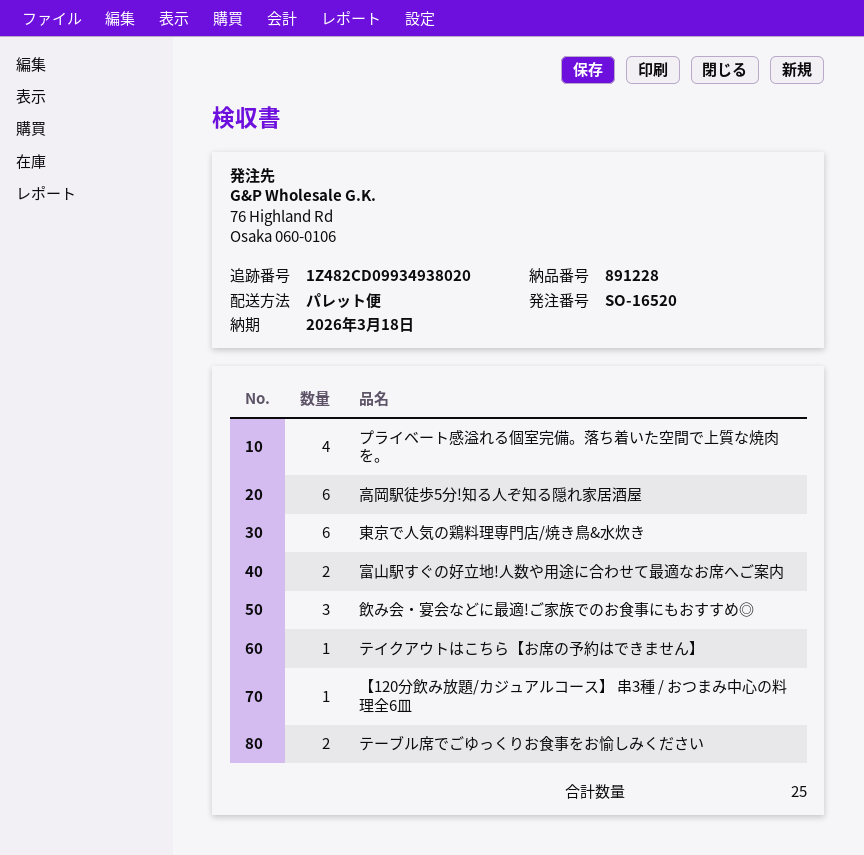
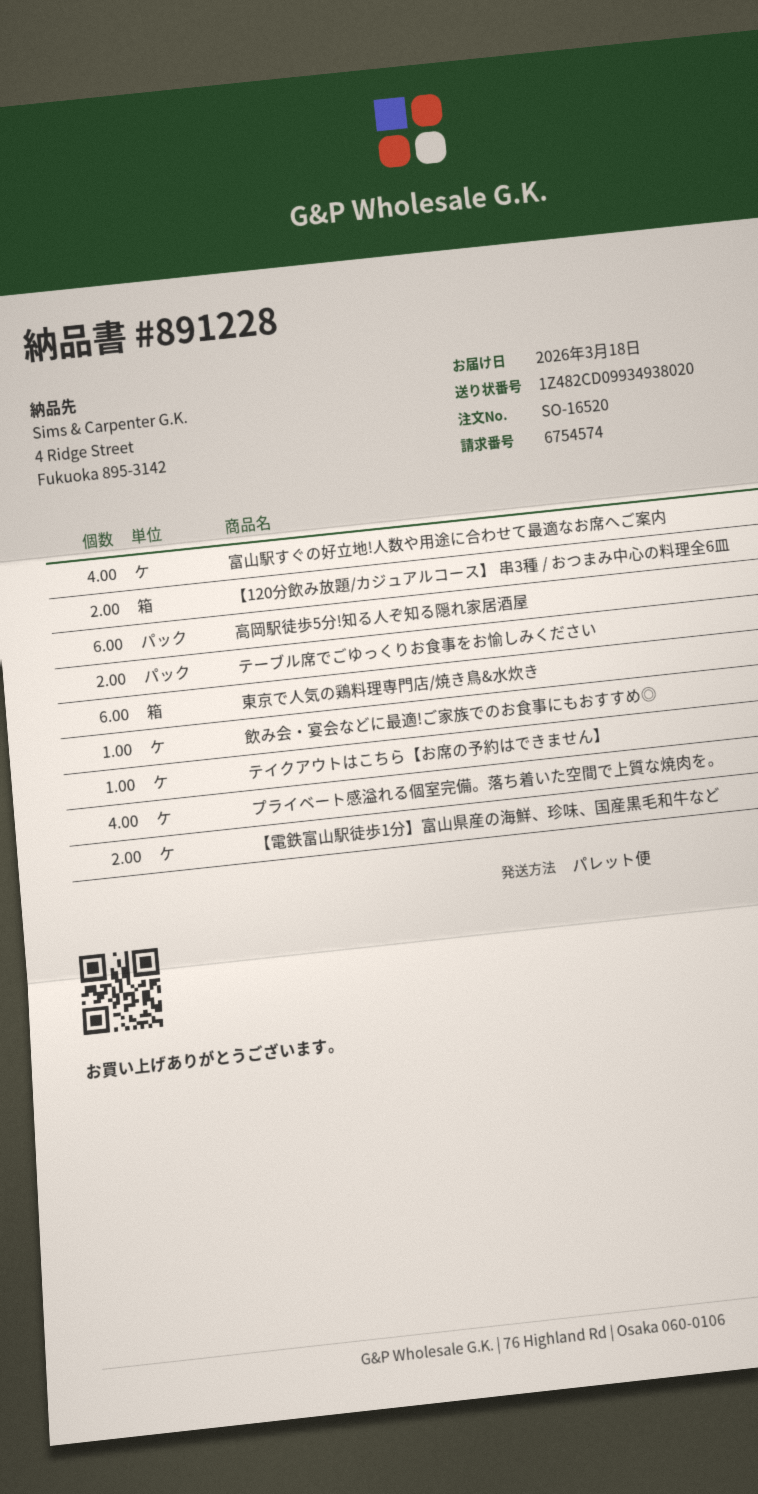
富山駅すぐの好立地!人数や用途に合わせて最適なお席へご案内: 2 -> 4
飲み会・宴会などに最適!ご家族でのお食事にもおすすめ◎: 3 -> 1
【120分飲み放題/カジュアルコース】 串3種 / おつまみ中心の料理全6皿: 1 -> 2
【電鉄富山駅徒歩1分】富山県産の海鮮、珍味、国産黒毛和牛など: none -> 2

